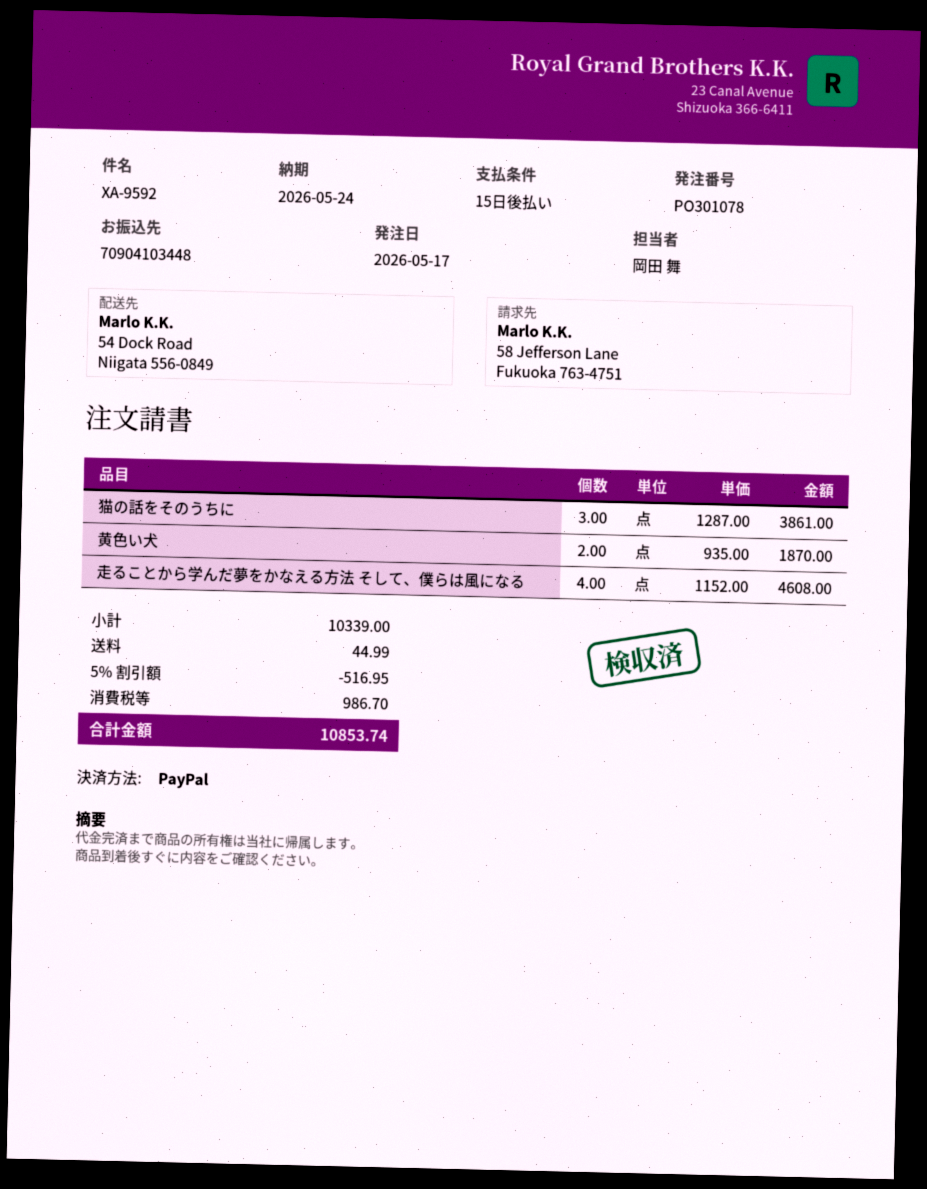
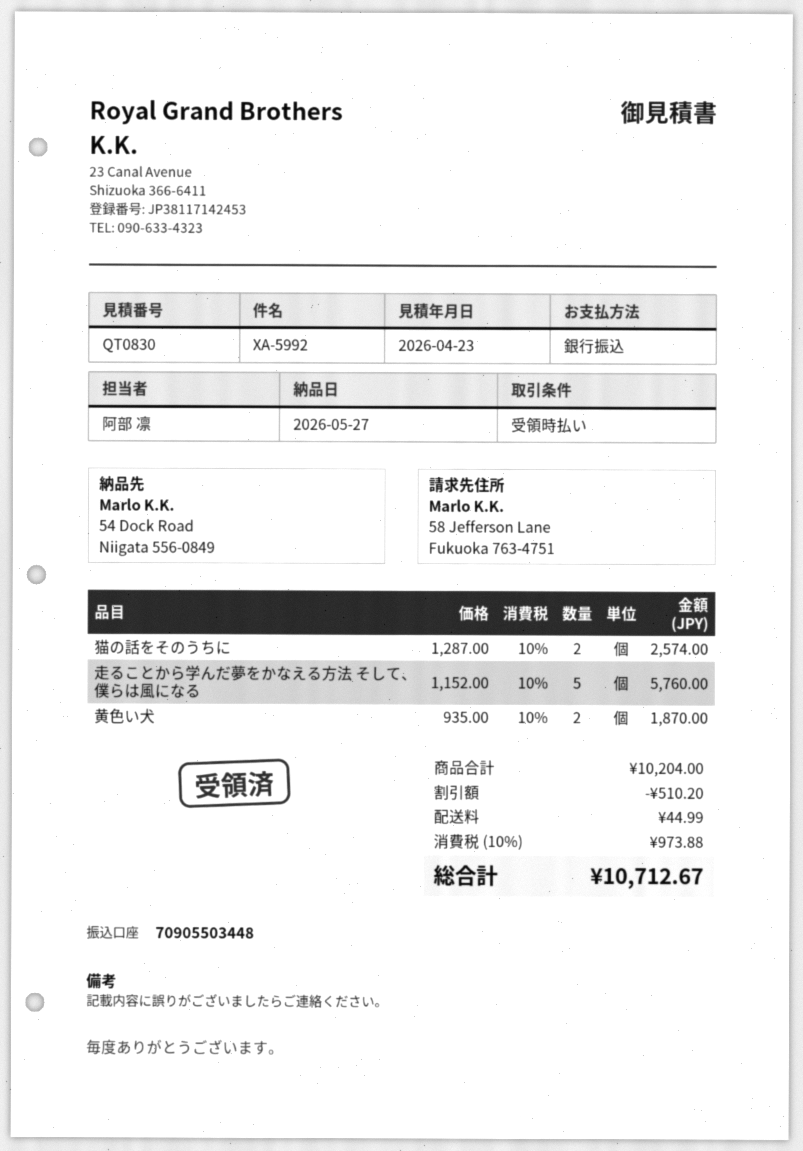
delivery date: 2026-05-24 -> 2026-05-27
payment terms: 15 days -> on receipt
reference: XA-9592 -> XA-5992
sales rep: 岡田 舞 -> 阿部 凛
payment method: PayPal -> bank transfer
bank account: 70904103448 -> 70905503448
猫の話をそのうちに: 3 x 1287.00 = 3861.00 -> 2 x 1287.00 = 2574.00
走ることから学んだ夢をかなえる方法 そして、僕らは風になる: 4 x 1152.00 = 4608.00 -> 5 x 1152.00 = 5760.00
subtotal: 10339.00 -> 10204.00
discount: 516.95 -> 510.20
tax: 986.70 -> 973.88
total: 10853.74 -> 10712.67

